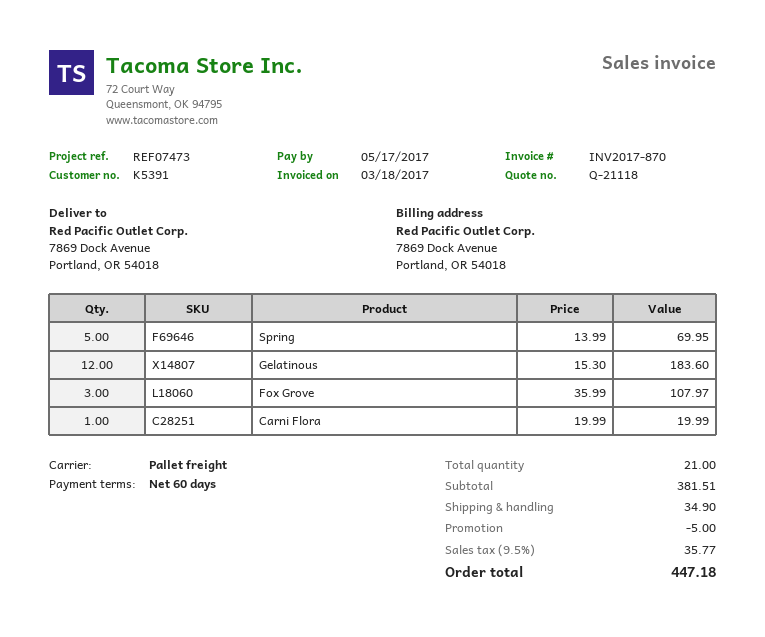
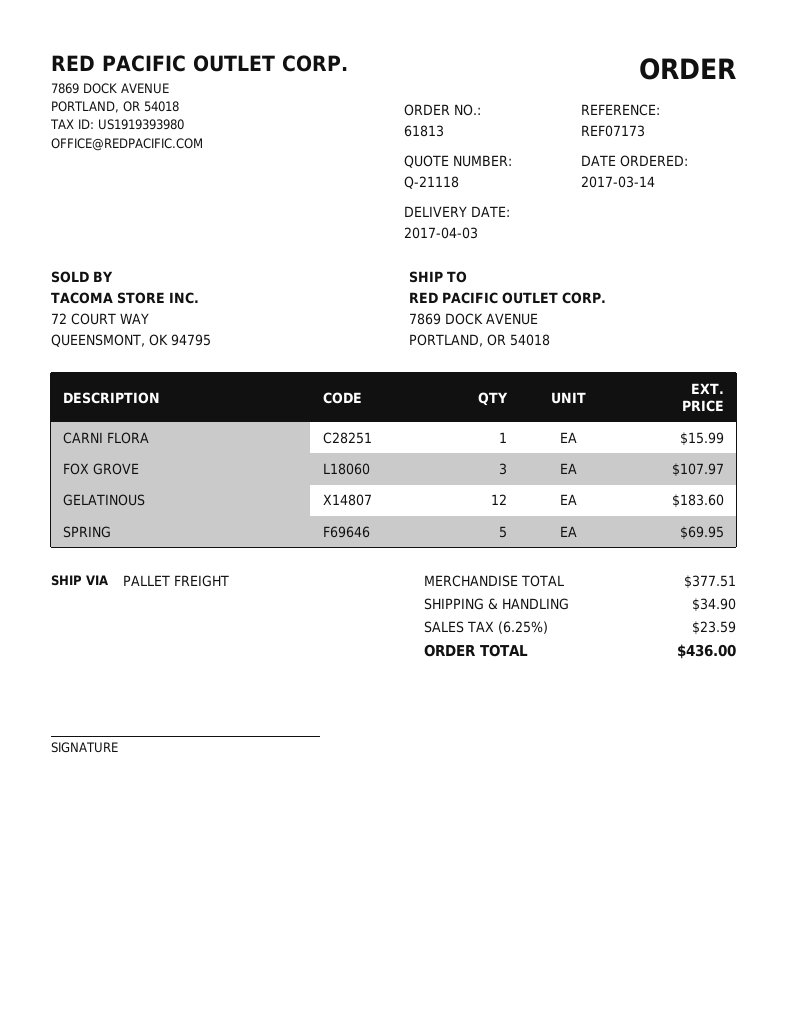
reference: REF07473 -> REF07173
Carni Flora: 1 for 19.99 -> 1 for 15.99
subtotal: 381.51 -> 377.51
discount: 5.00 -> none
tax: 9.5% = 35.77 -> 6.25% = 23.59
total: 447.18 -> 436.00

